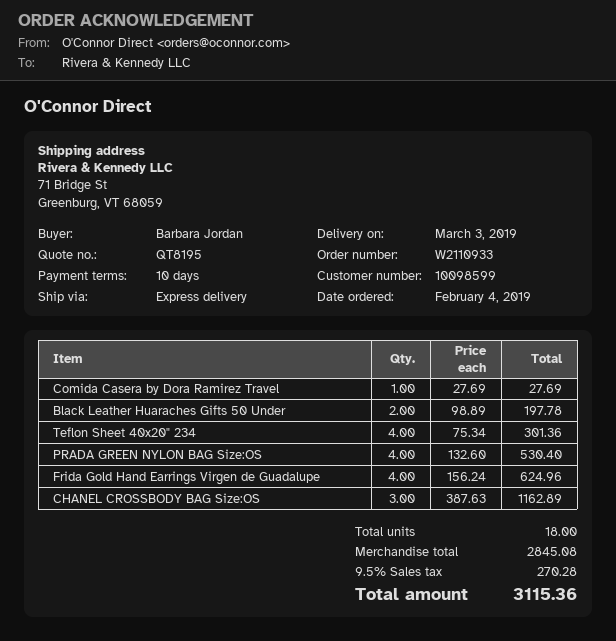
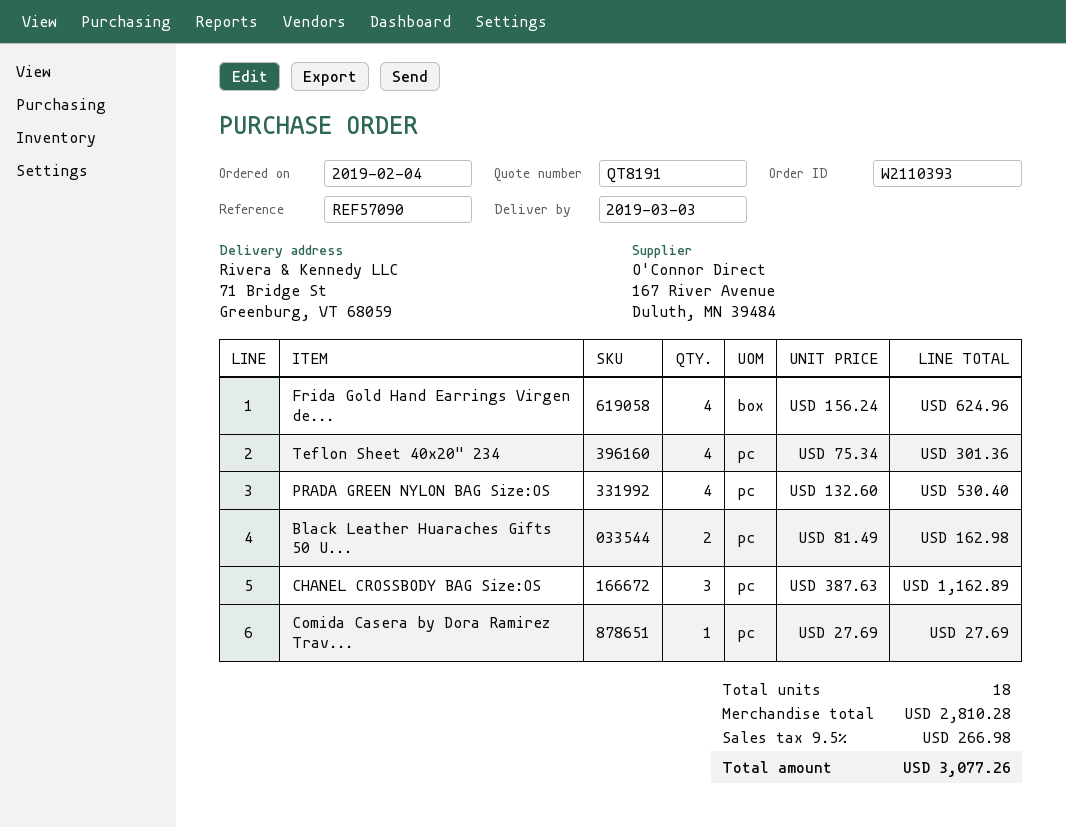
quote number: QT8195 -> QT8191
order number: W2110933 -> W2110393
Black Leather Huaraches Gifts 50 Under: 2 x 98.89 = 197.78 -> 2 x 81.49 = 162.98
subtotal: 2845.08 -> 2810.28
tax: 9.5% = 270.28 -> 9.5% = 266.98
total: 3115.36 -> 3077.26

